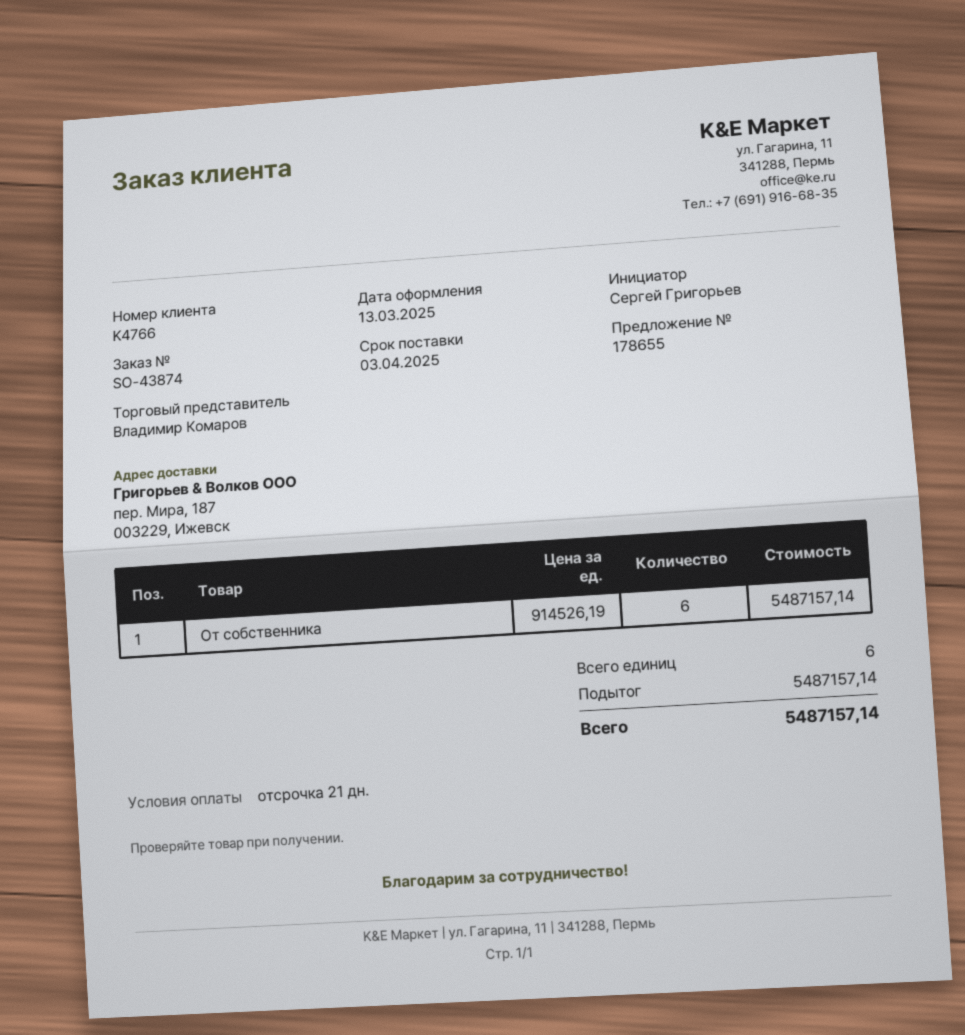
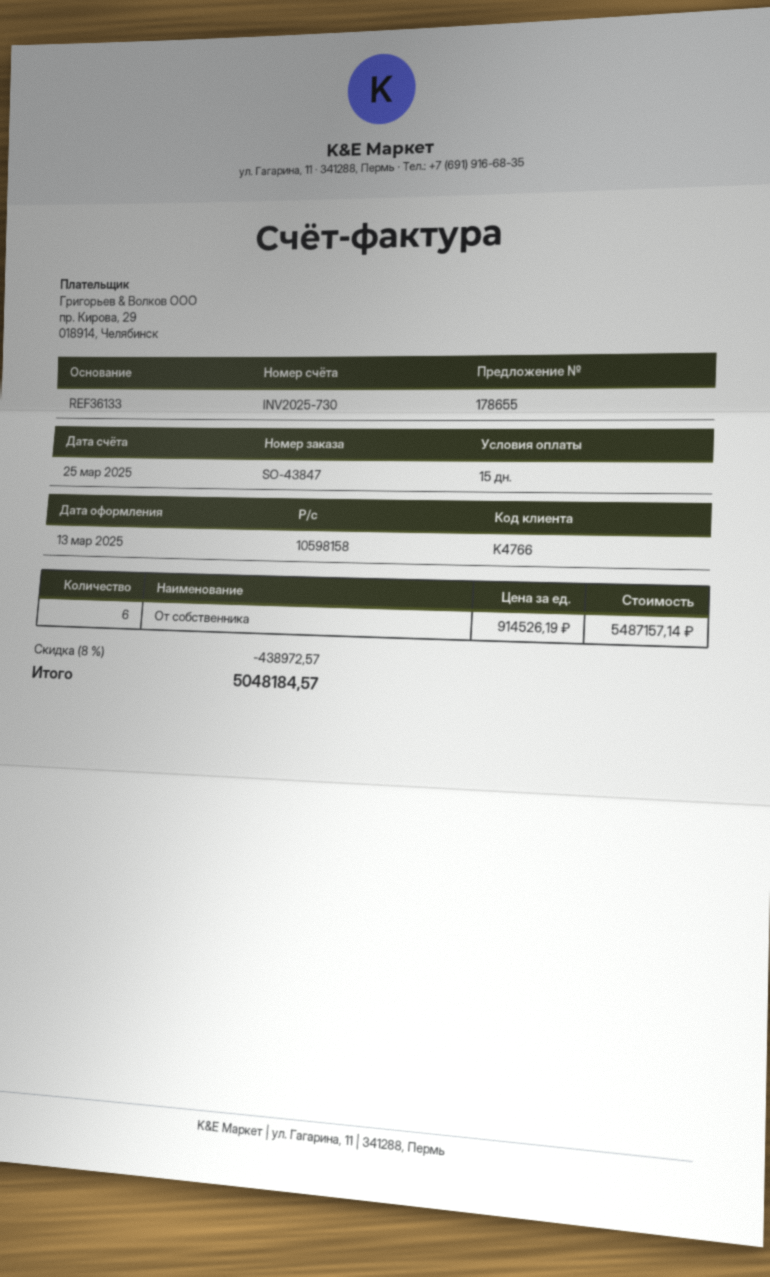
order number: SO-43874 -> SO-43847
payment terms: 21 days -> 15 days
discount: none -> 8% = 438972.57
total: 5487157.14 -> 5048184.57

